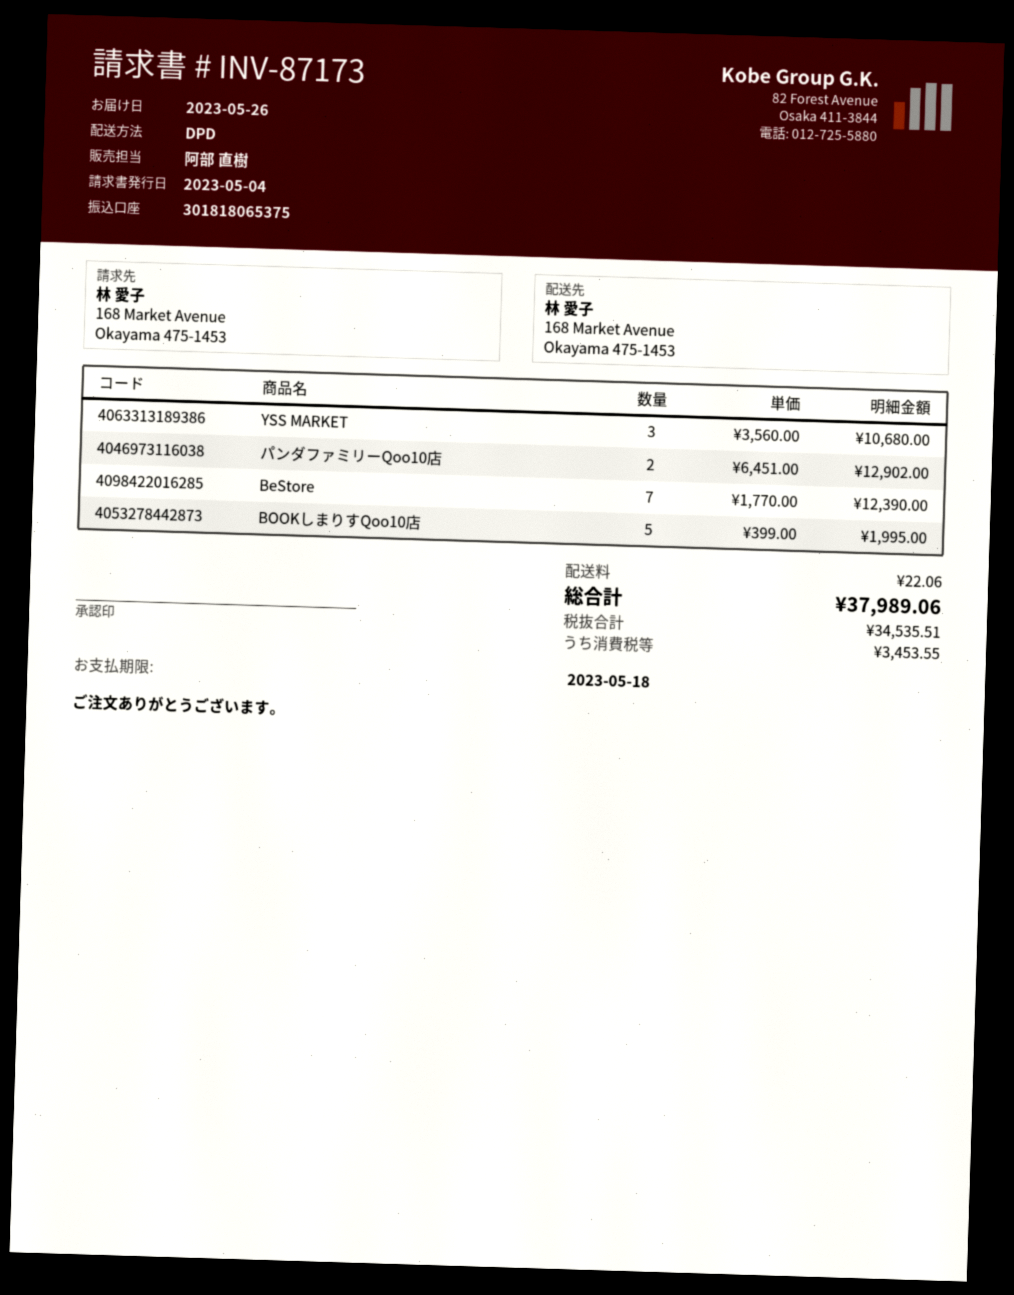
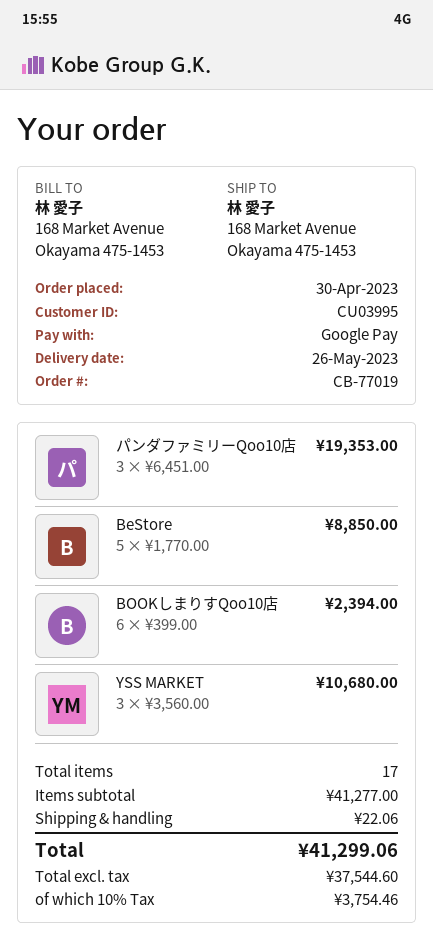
パンダファミリーQoo10店: 2 x 6451.00 = 12902.00 -> 3 x 6451.00 = 19353.00
BeStore: 7 x 1770.00 = 12390.00 -> 5 x 1770.00 = 8850.00
BOOKしまりすQoo10店: 5 x 399.00 = 1995.00 -> 6 x 399.00 = 2394.00
net: 34535.51 -> 37544.60
tax: 3453.55 -> 3754.46
total: 37989.06 -> 41299.06

